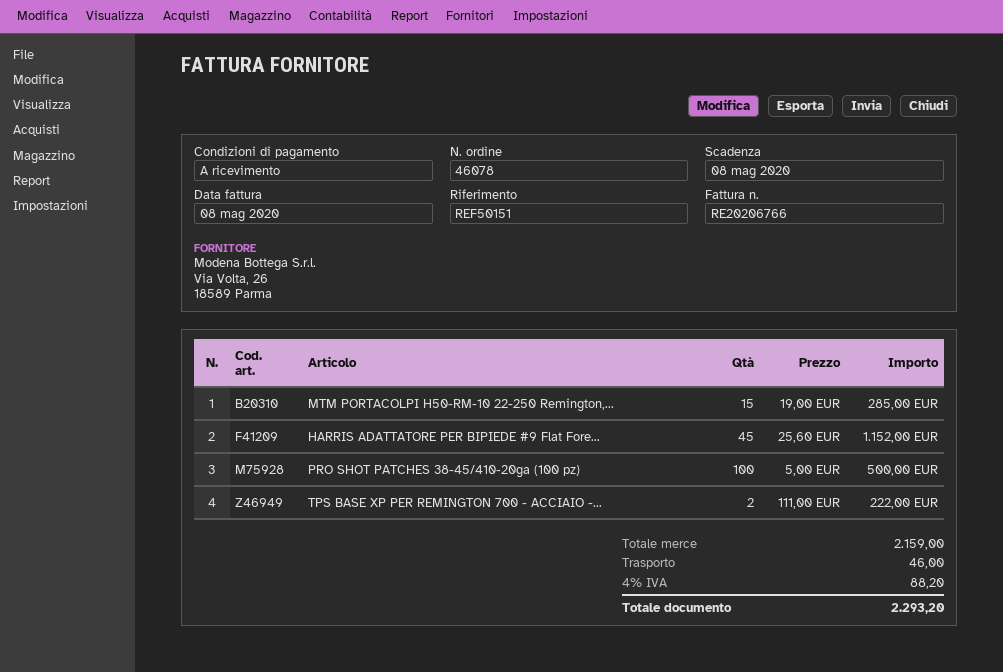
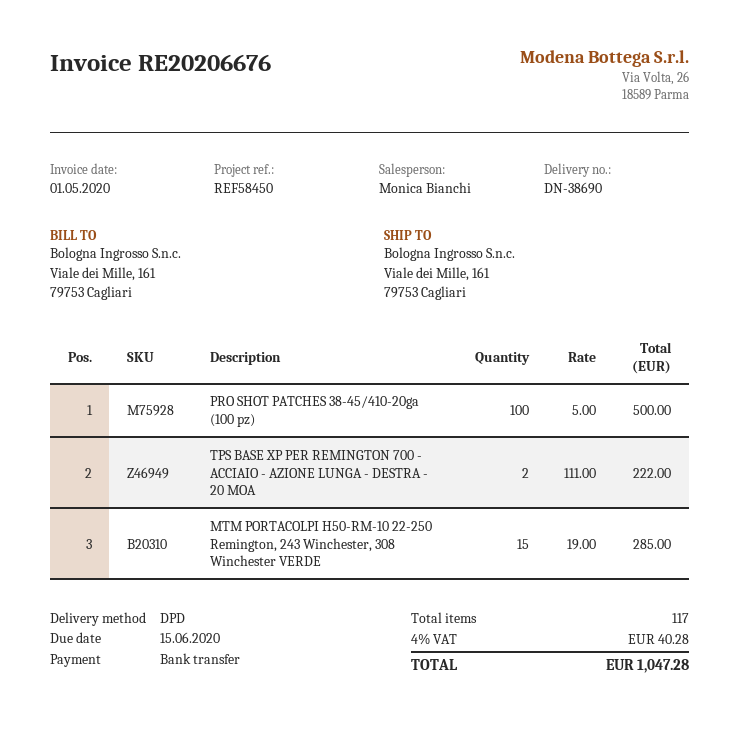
invoice number: RE20206766 -> RE20206676
invoice date: 2020-05-08 -> 2020-05-01
due date: 2020-05-08 -> 2020-06-15
reference: REF50151 -> REF58450
HARRIS ADATTATORE PER BIPIEDE #9 Flat Fore...: 45 x 25.60 = 1152.00 -> none
shipping: 46.00 -> none
tax: 4% = 88.20 -> 4% = 40.28
total: 2293.20 -> 1047.28

